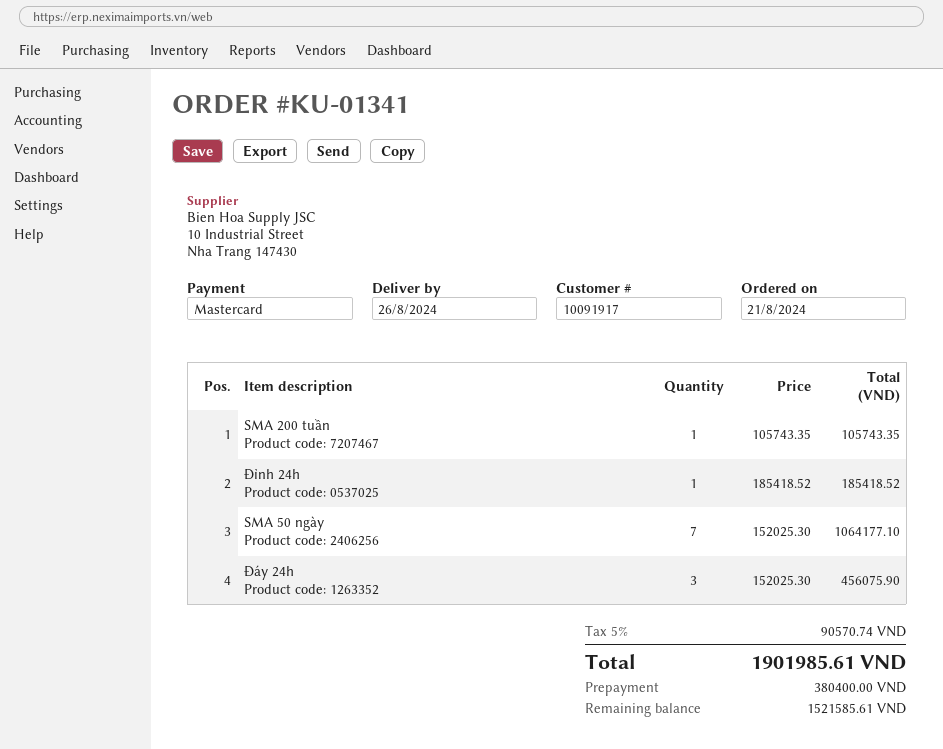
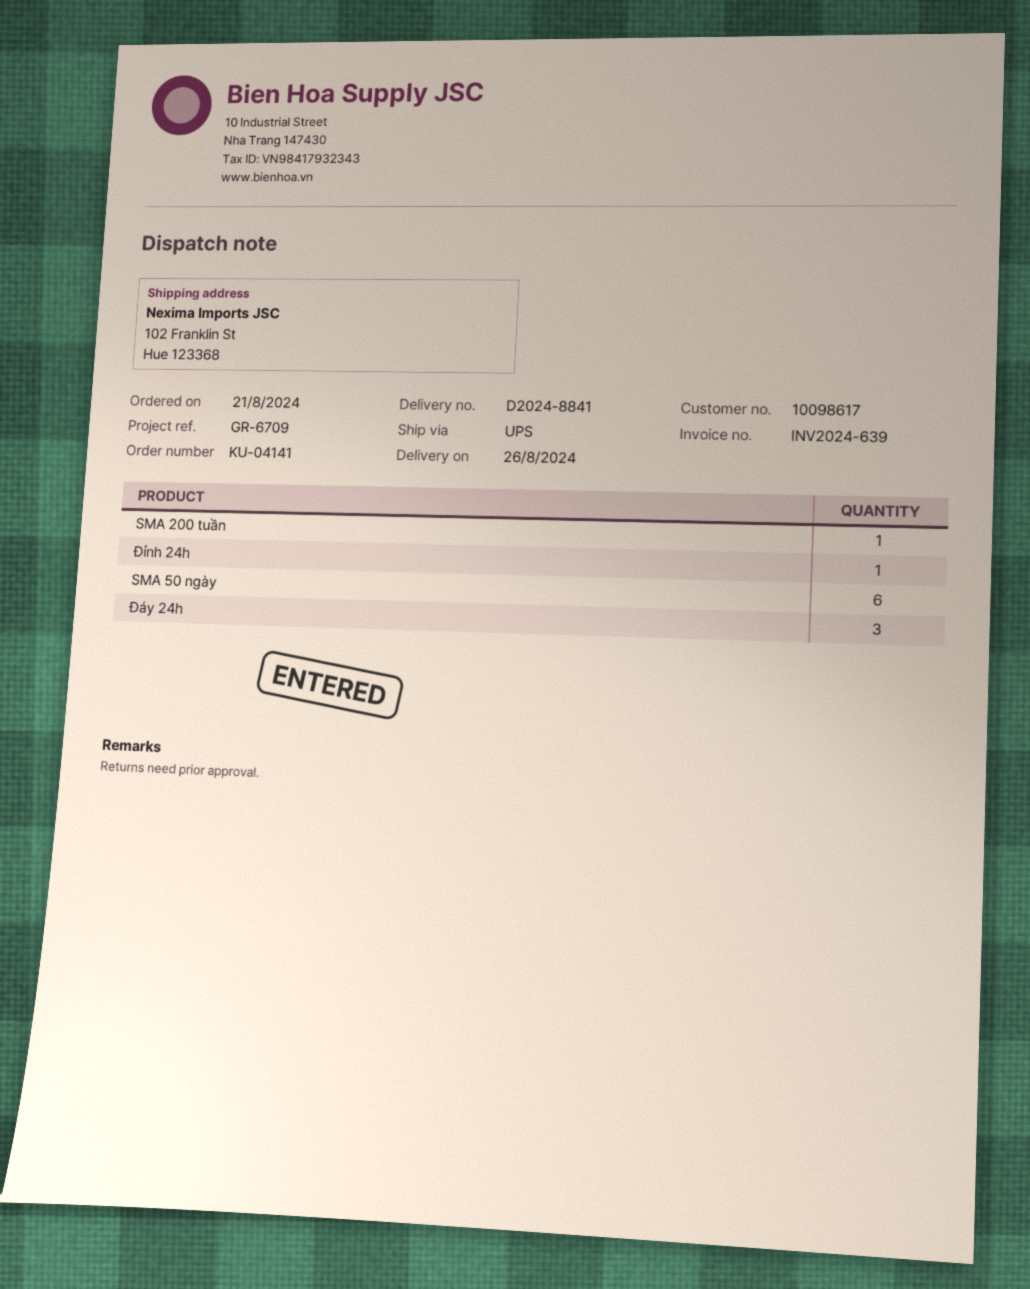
order number: KU-01341 -> KU-04141
customer number: 10091917 -> 10098617
SMA 50 ngày: 7 -> 6

